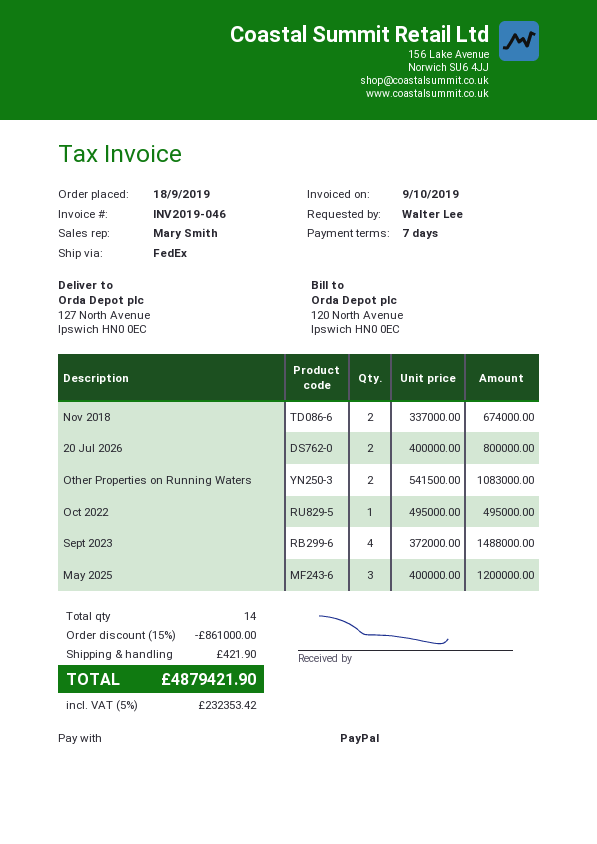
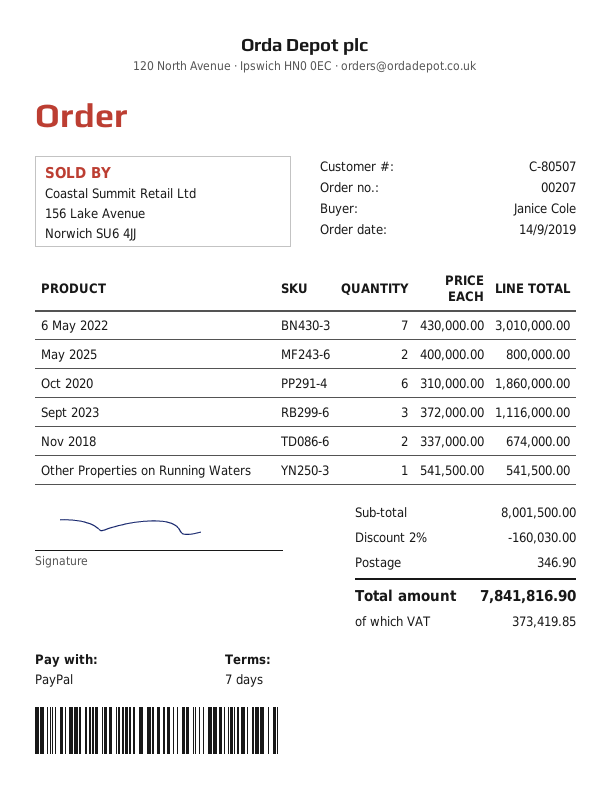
order date: 2019-09-18 -> 2019-09-14
ordered by: Walter Lee -> Janice Cole
20 Jul 2026: 2 x 400000.00 = 800000.00 -> none
Other Properties on Running Waters: 2 x 541500.00 = 1083000.00 -> 1 x 541500.00 = 541500.00
Oct 2022: 1 x 495000.00 = 495000.00 -> none
Sept 2023: 4 x 372000.00 = 1488000.00 -> 3 x 372000.00 = 1116000.00
May 2025: 3 x 400000.00 = 1200000.00 -> 2 x 400000.00 = 800000.00
6 May 2022: none -> 7 x 430000.00 = 3010000.00
Oct 2020: none -> 6 x 310000.00 = 1860000.00
discount: 15% = 861000.00 -> 2% = 160030.00
shipping: 421.90 -> 346.90
tax: 232353.42 -> 373419.85
total: 4879421.90 -> 7841816.90

